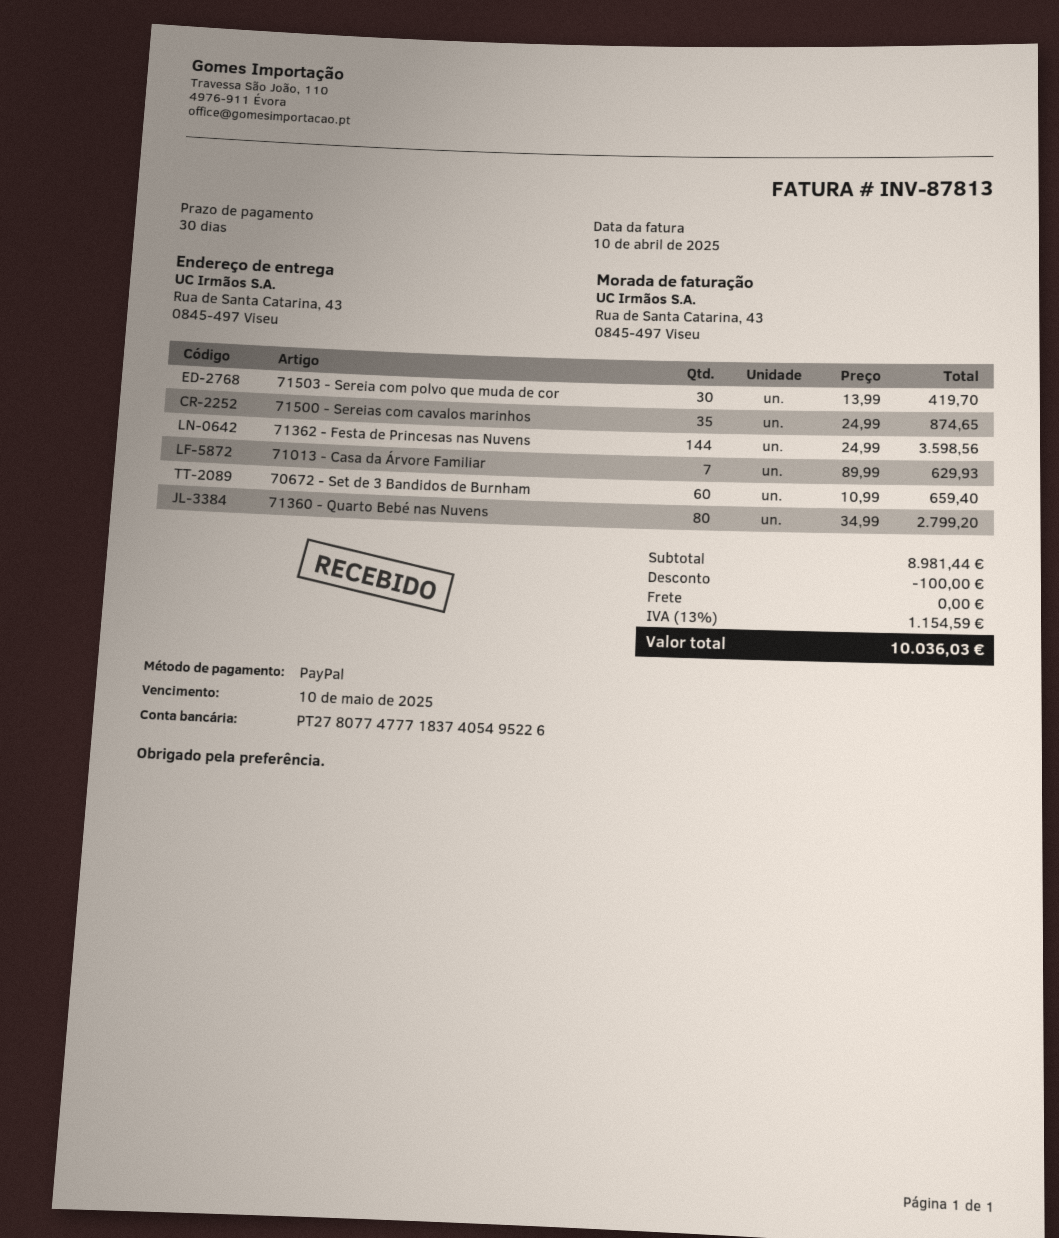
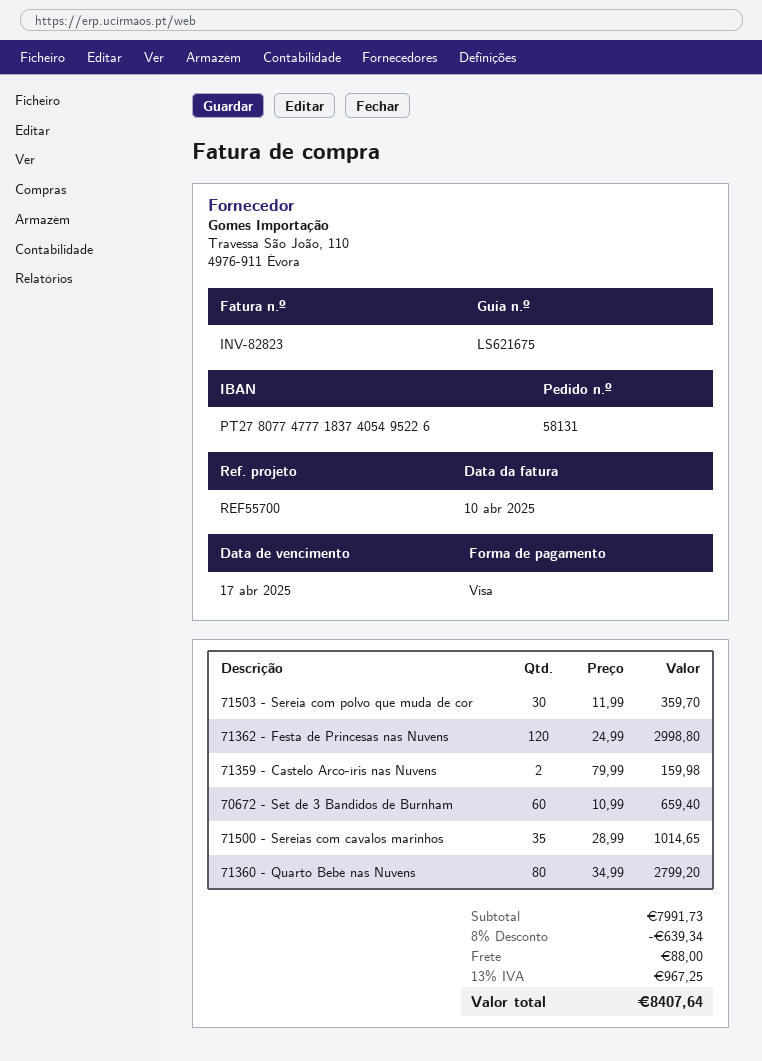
invoice number: INV-87813 -> INV-82823
due date: 2025-05-10 -> 2025-04-17
payment method: PayPal -> Visa
71503 - Sereia com polvo que muda de cor: 30 x 13.99 = 419.70 -> 30 x 11.99 = 359.70
71500 - Sereias com cavalos marinhos: 35 x 24.99 = 874.65 -> 35 x 28.99 = 1014.65
71362 - Festa de Princesas nas Nuvens: 144 x 24.99 = 3598.56 -> 120 x 24.99 = 2998.80
71013 - Casa da Árvore Familiar: 7 x 89.99 = 629.93 -> none
71359 - Castelo Arco-íris nas Nuvens: none -> 2 x 79.99 = 159.98
subtotal: 8981.44 -> 7991.73
discount: 100.00 -> 639.34
shipping: 0.00 -> 88.00
tax: 13% = 1154.59 -> 13% = 967.25
total: 10036.03 -> 8407.64

